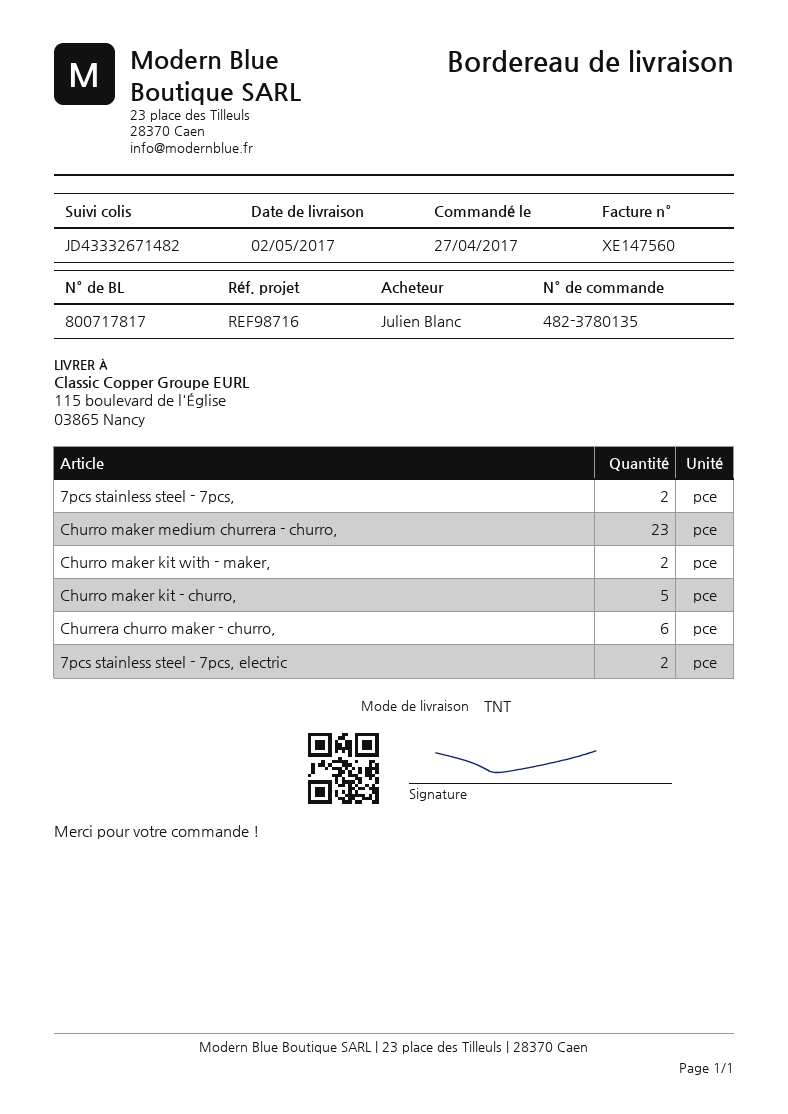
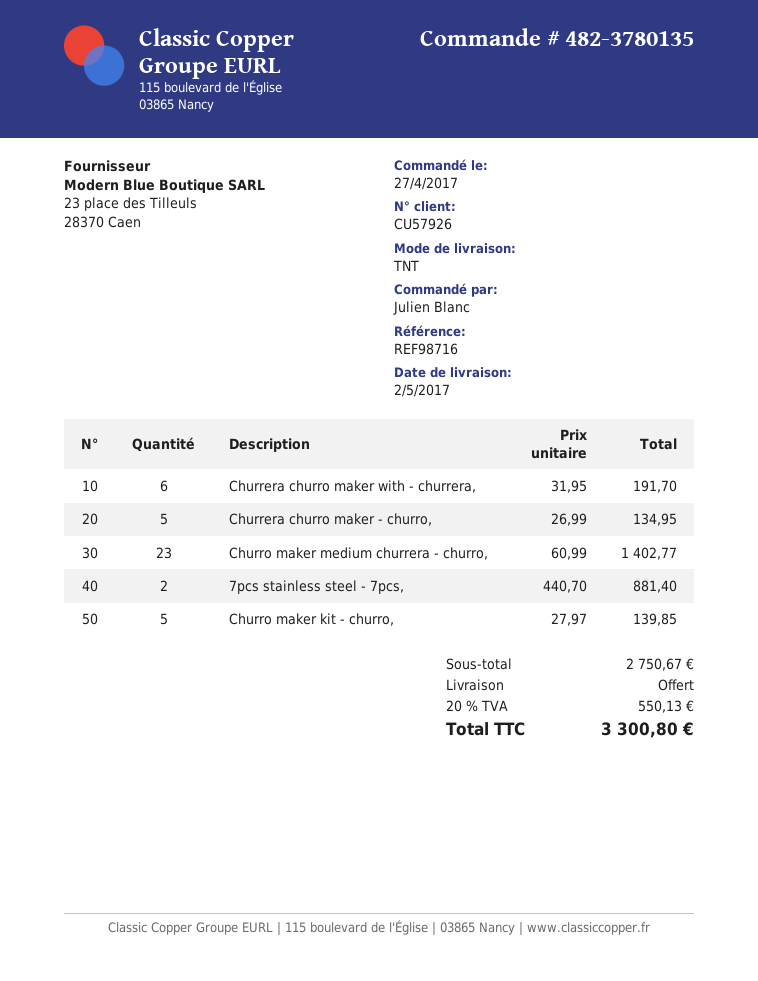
Churro maker kit with - maker,: 2 -> none
Churrera churro maker - churro,: 6 -> 5
7pcs stainless steel - 7pcs, electric: 2 -> none
Churrera churro maker with - churrera,: none -> 6

